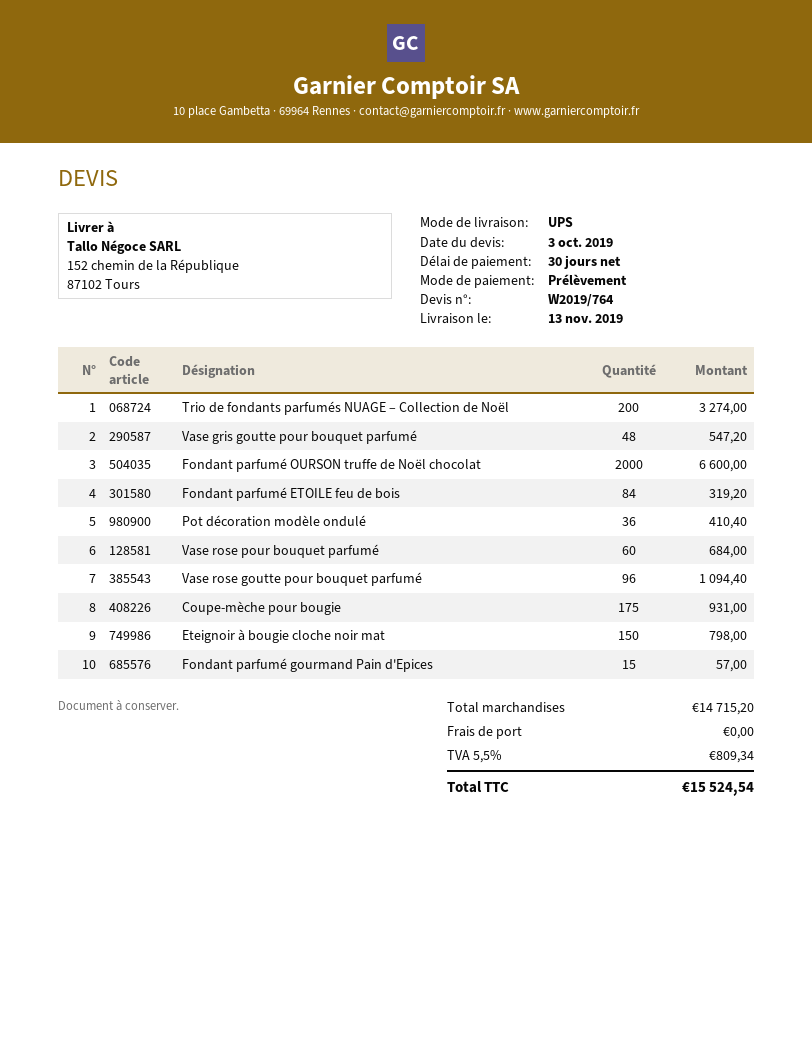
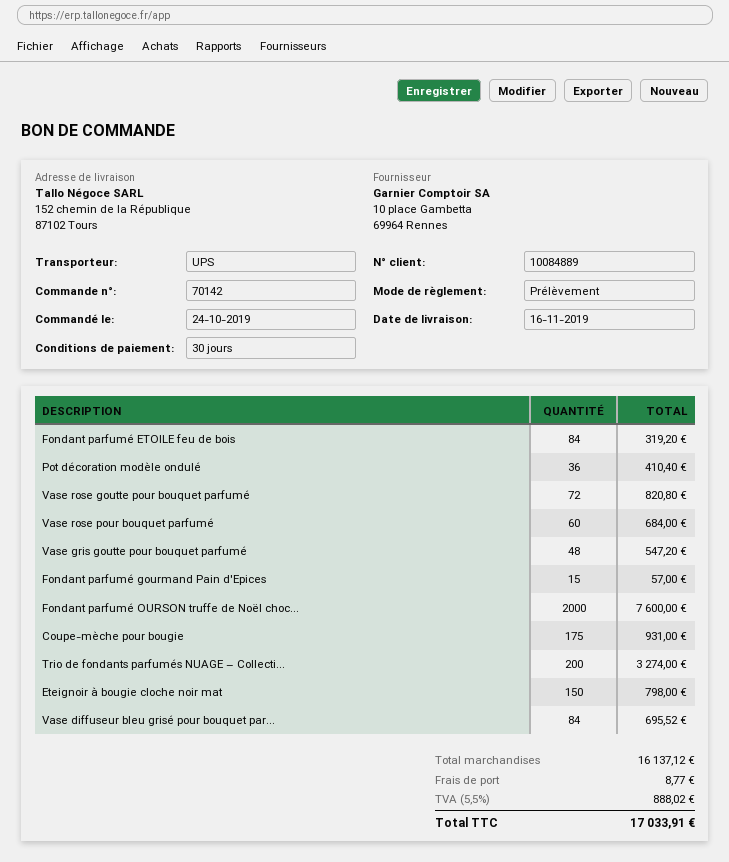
delivery date: 2019-11-13 -> 2019-11-16
Fondant parfumé OURSON truffe de Noël chocolat: 2000 for 6600.00 -> 2000 for 7600.00
Vase rose goutte pour bouquet parfumé: 96 for 1094.40 -> 72 for 820.80
Vase diffuseur bleu grisé pour bouquet par...: none -> 84 for 695.52
subtotal: 14715.20 -> 16137.12
shipping: 0.00 -> 8.77
tax: 5.5% = 809.34 -> 5.5% = 888.02
total: 15524.54 -> 17033.91

